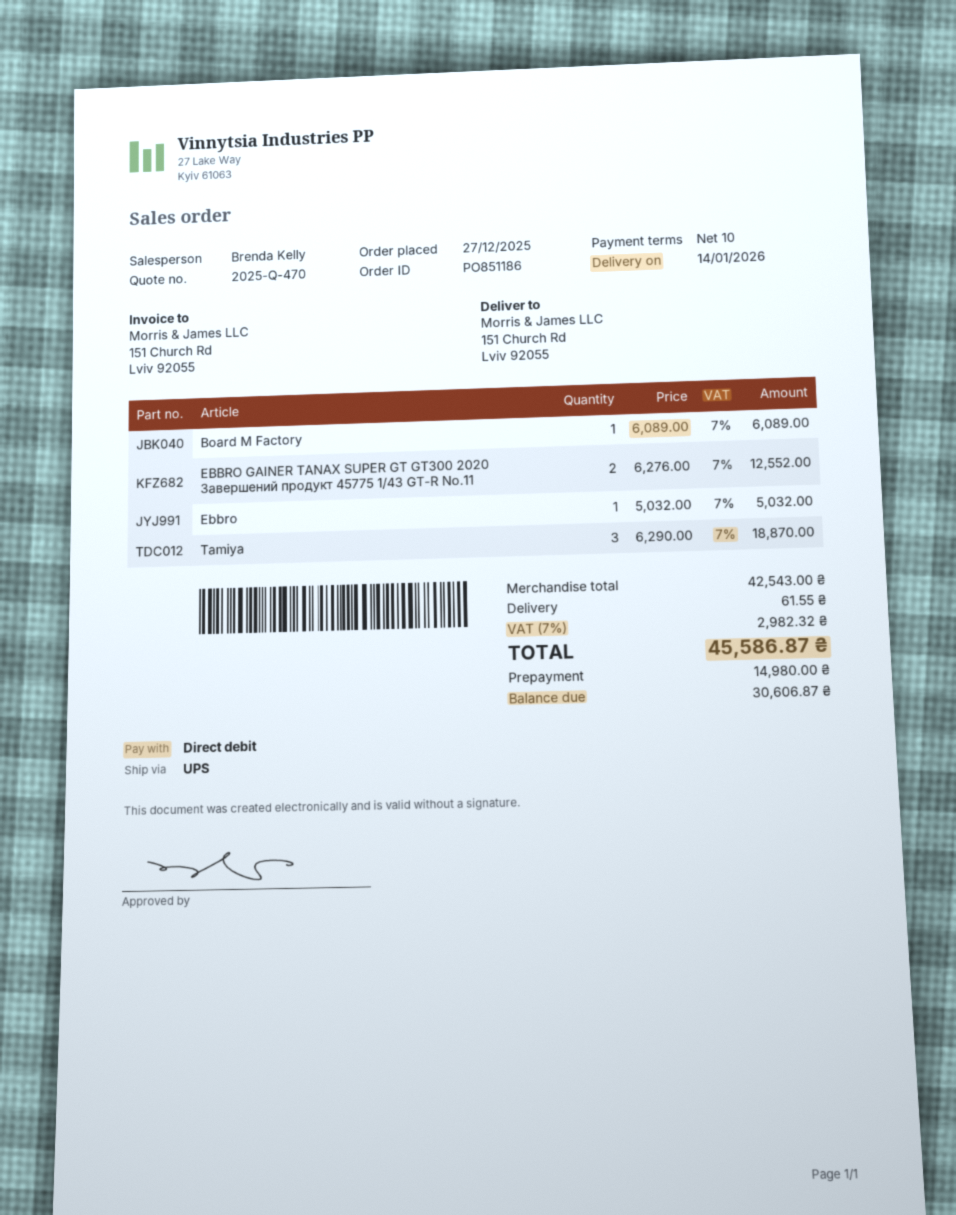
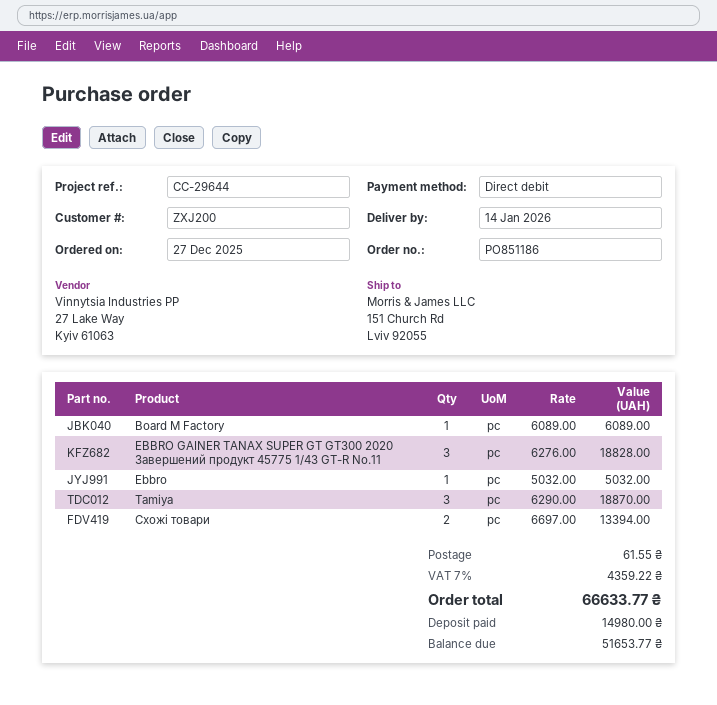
EBBRO GAINER TANAX SUPER GT GT300 2020 Завершений продукт 45775 1/43 GT-R No.11: 2 x 6276.00 = 12552.00 -> 3 x 6276.00 = 18828.00
Схожі товари: none -> 2 x 6697.00 = 13394.00
tax: 7% = 2982.32 -> 7% = 4359.22
total: 45586.87 -> 66633.77
balance: 30606.87 -> 51653.77

